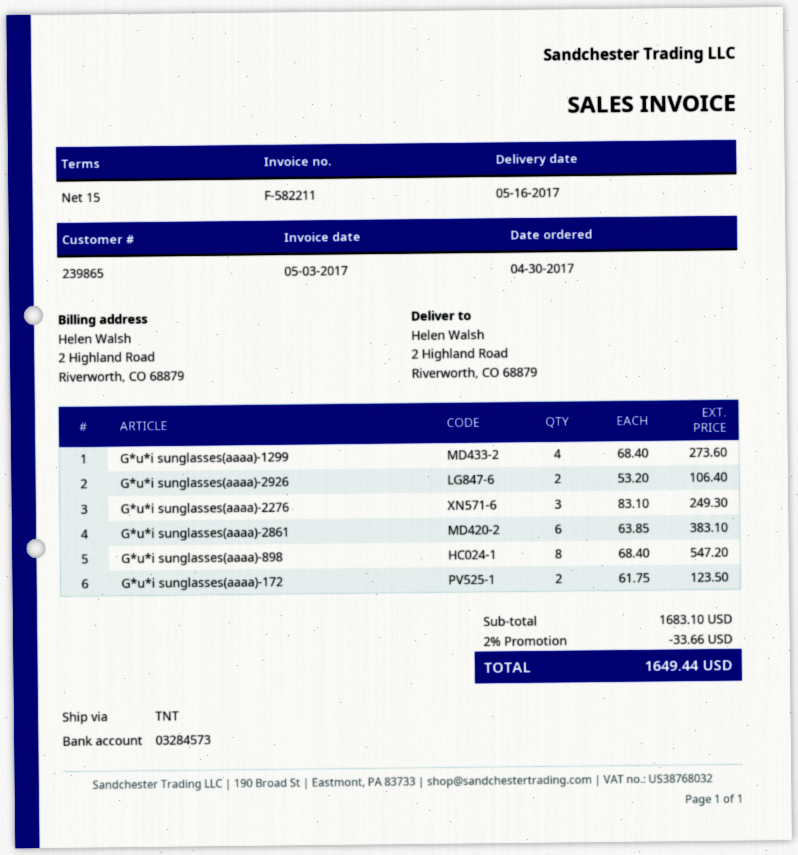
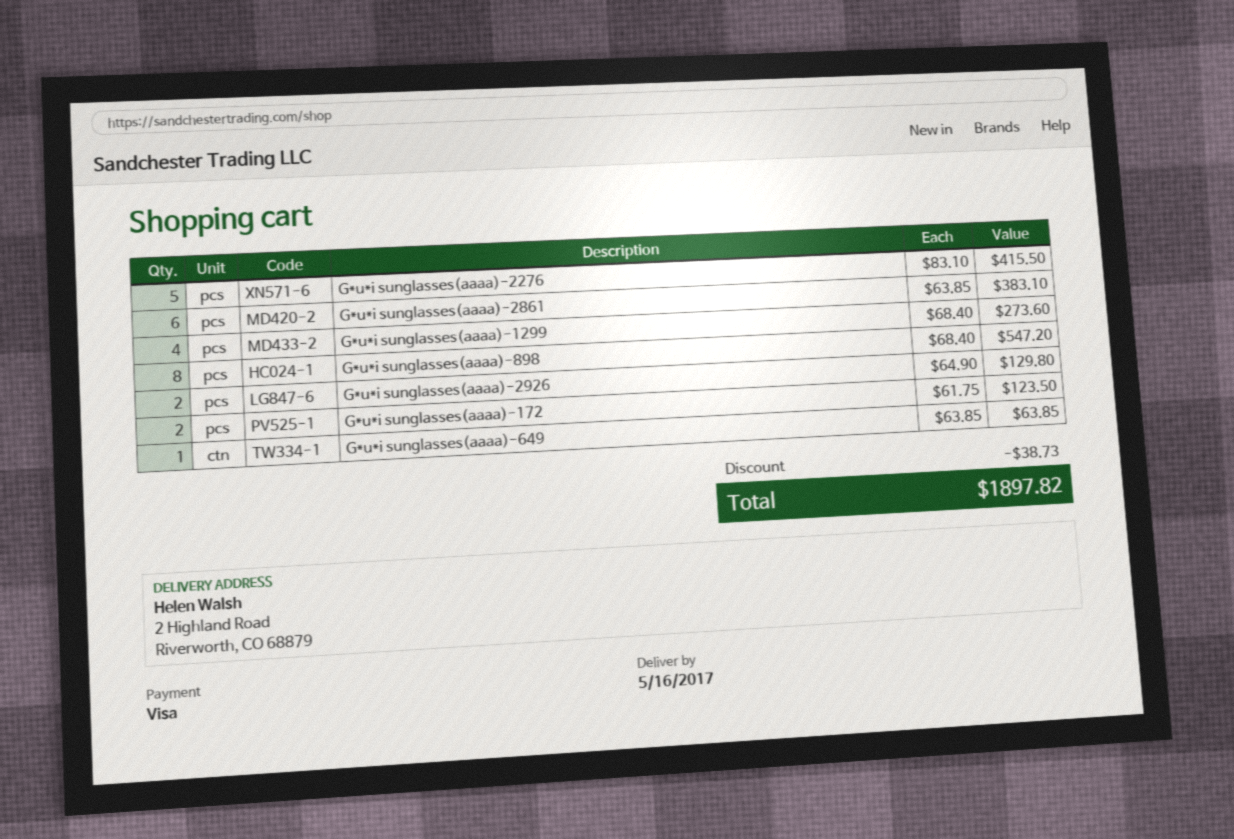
G*u*i sunglasses(aaaa)-2926: 2 x 53.20 = 106.40 -> 2 x 64.90 = 129.80
G*u*i sunglasses(aaaa)-2276: 3 x 83.10 = 249.30 -> 5 x 83.10 = 415.50
G*u*i sunglasses(aaaa)-649: none -> 1 x 63.85 = 63.85
discount: 33.66 -> 38.73
total: 1649.44 -> 1897.82

